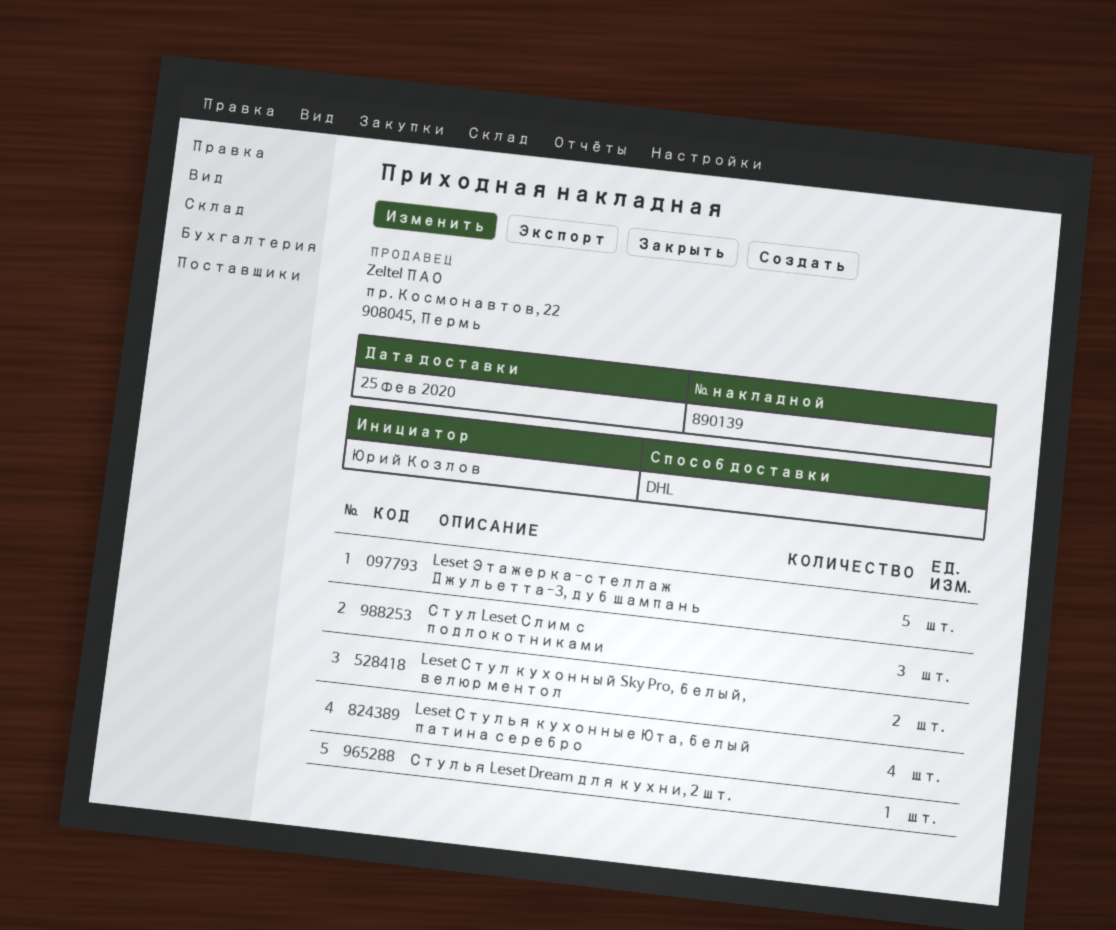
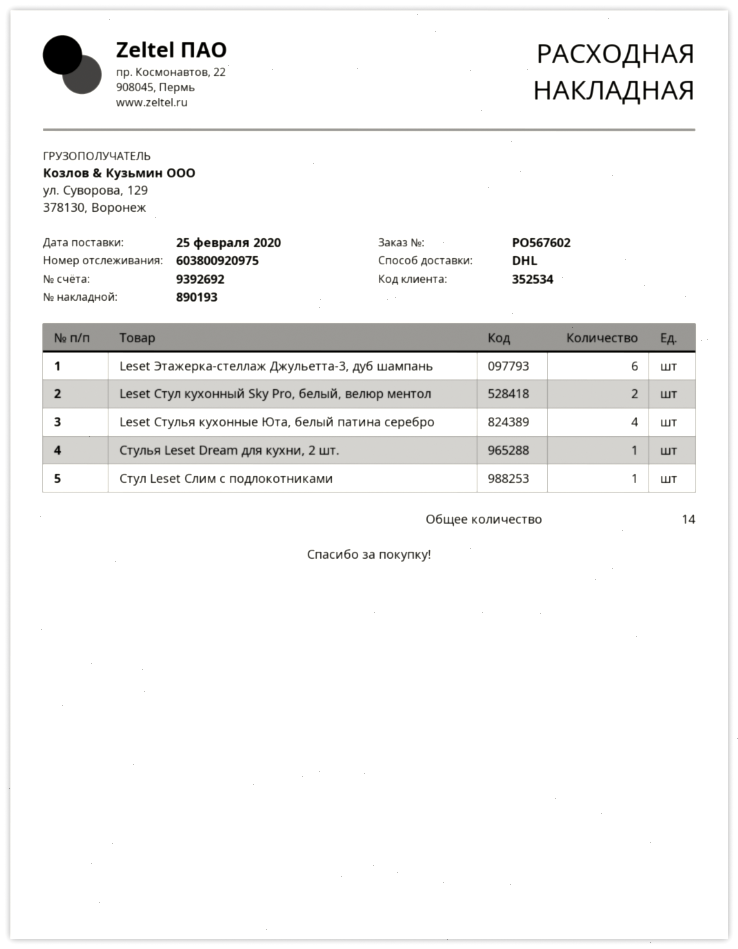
delivery note number: 890139 -> 890193
Leset Этажерка-стеллаж Джульетта-3, дуб шампань: 5 -> 6
Стул Leset Слим с подлокотниками: 3 -> 1

